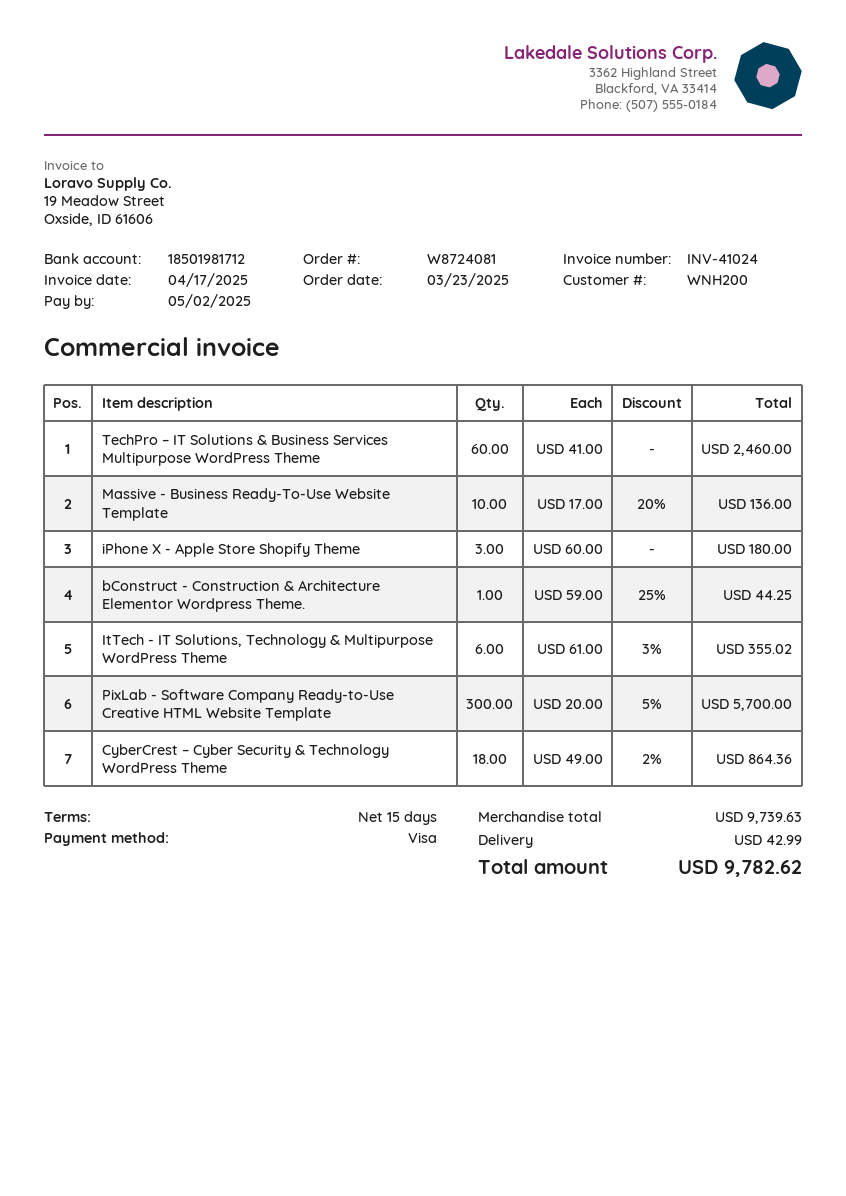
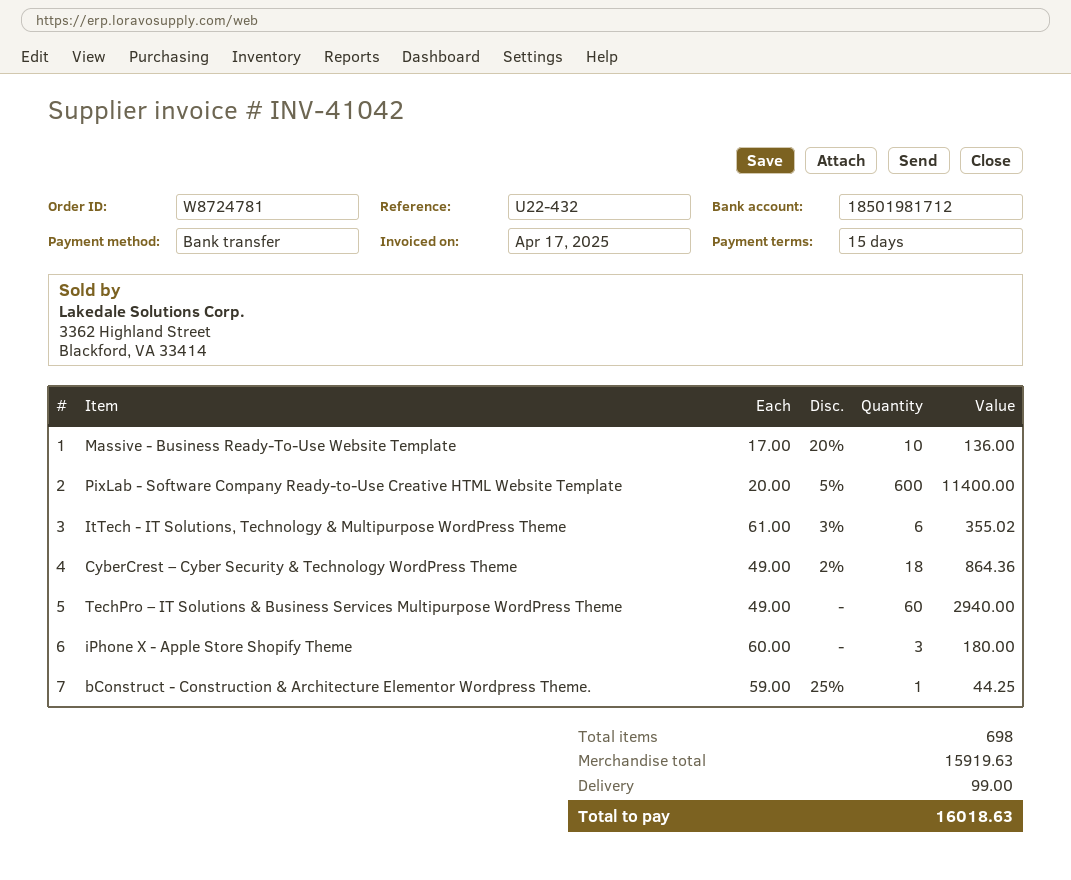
order number: W8724081 -> W8724781
invoice number: INV-41024 -> INV-41042
payment method: Visa -> bank transfer
TechPro – IT Solutions & Business Services Multipurpose WordPress Theme: 60 x 41.00 = 2460.00 -> 60 x 49.00 = 2940.00
PixLab - Software Company Ready-to-Use Creative HTML Website Template: 300 x 20.00 - 5% = 5700.00 -> 600 x 20.00 - 5% = 11400.00
subtotal: 9739.63 -> 15919.63
shipping: 42.99 -> 99.00
total: 9782.62 -> 16018.63

